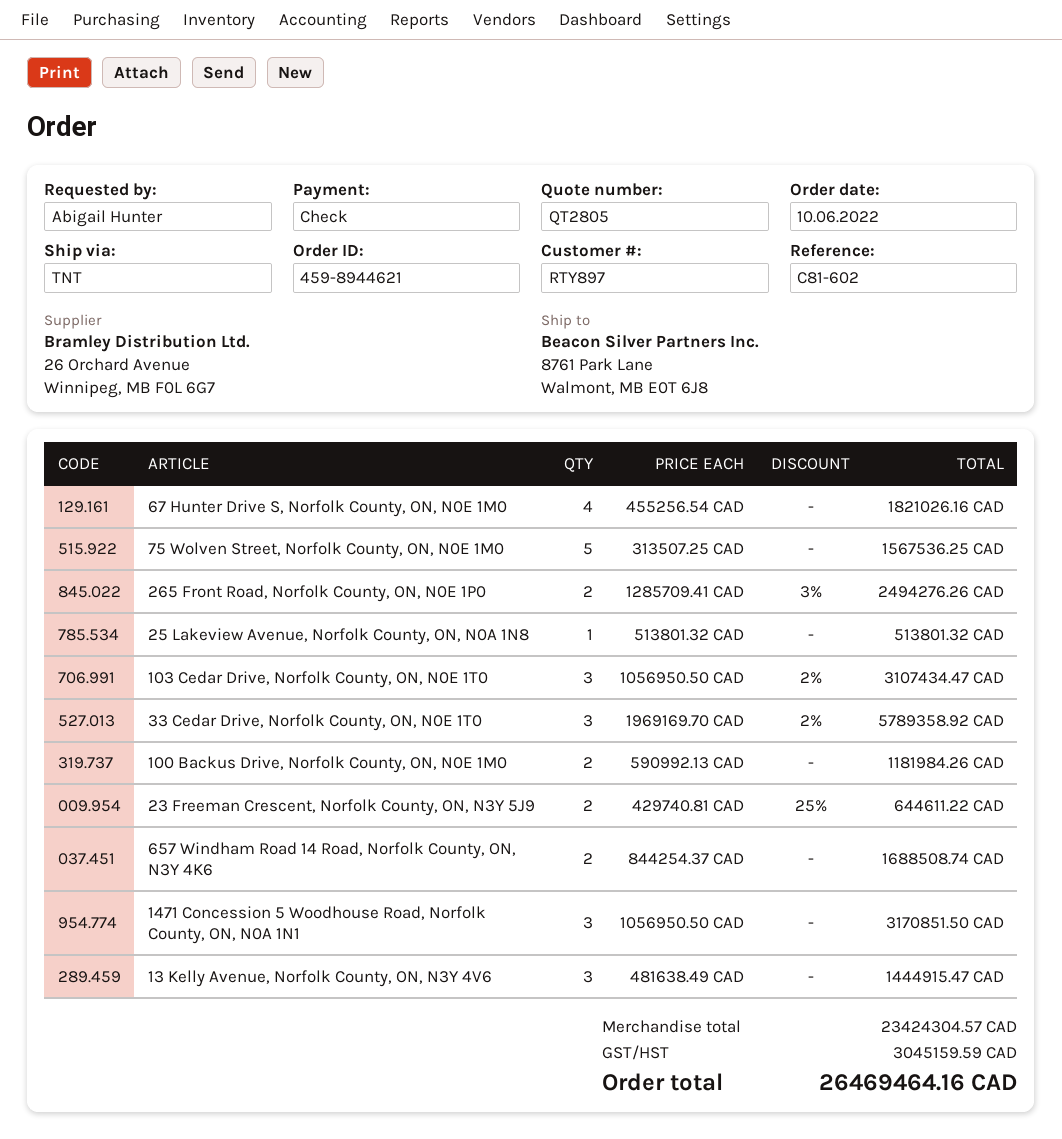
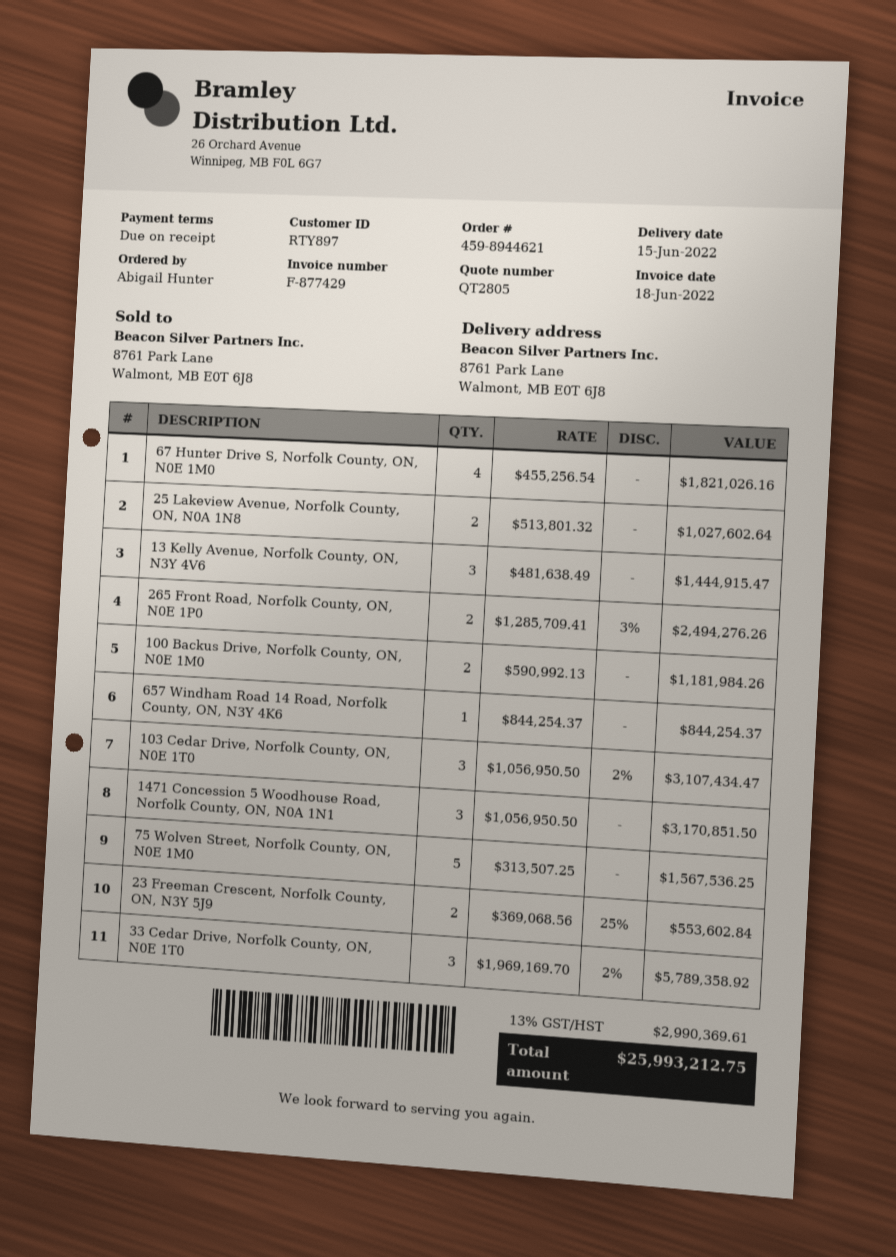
25 Lakeview Avenue, Norfolk County, ON, N0A 1N8: 1 x 513801.32 = 513801.32 -> 2 x 513801.32 = 1027602.64
23 Freeman Crescent, Norfolk County, ON, N3Y 5J9: 2 x 429740.81 - 25% = 644611.22 -> 2 x 369068.56 - 25% = 553602.84
657 Windham Road 14 Road, Norfolk County, ON, N3Y 4K6: 2 x 844254.37 = 1688508.74 -> 1 x 844254.37 = 844254.37
tax: 3045159.59 -> 2990369.61
total: 26469464.16 -> 25993212.75

